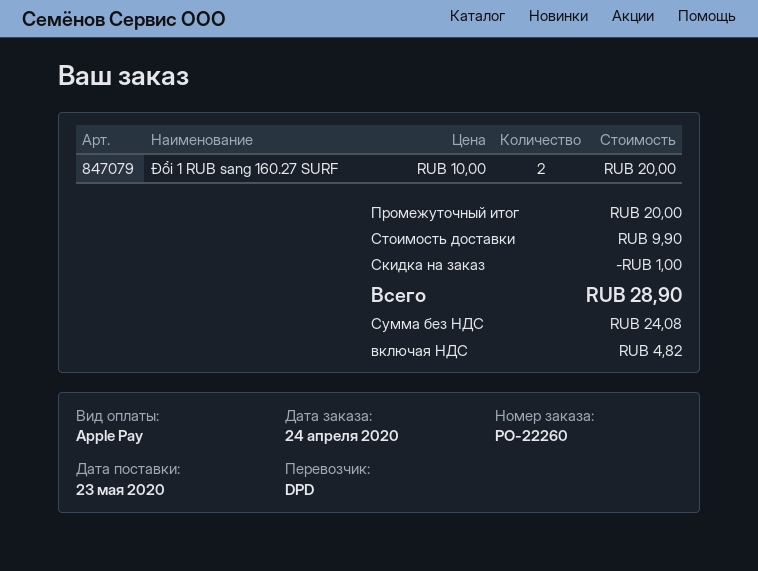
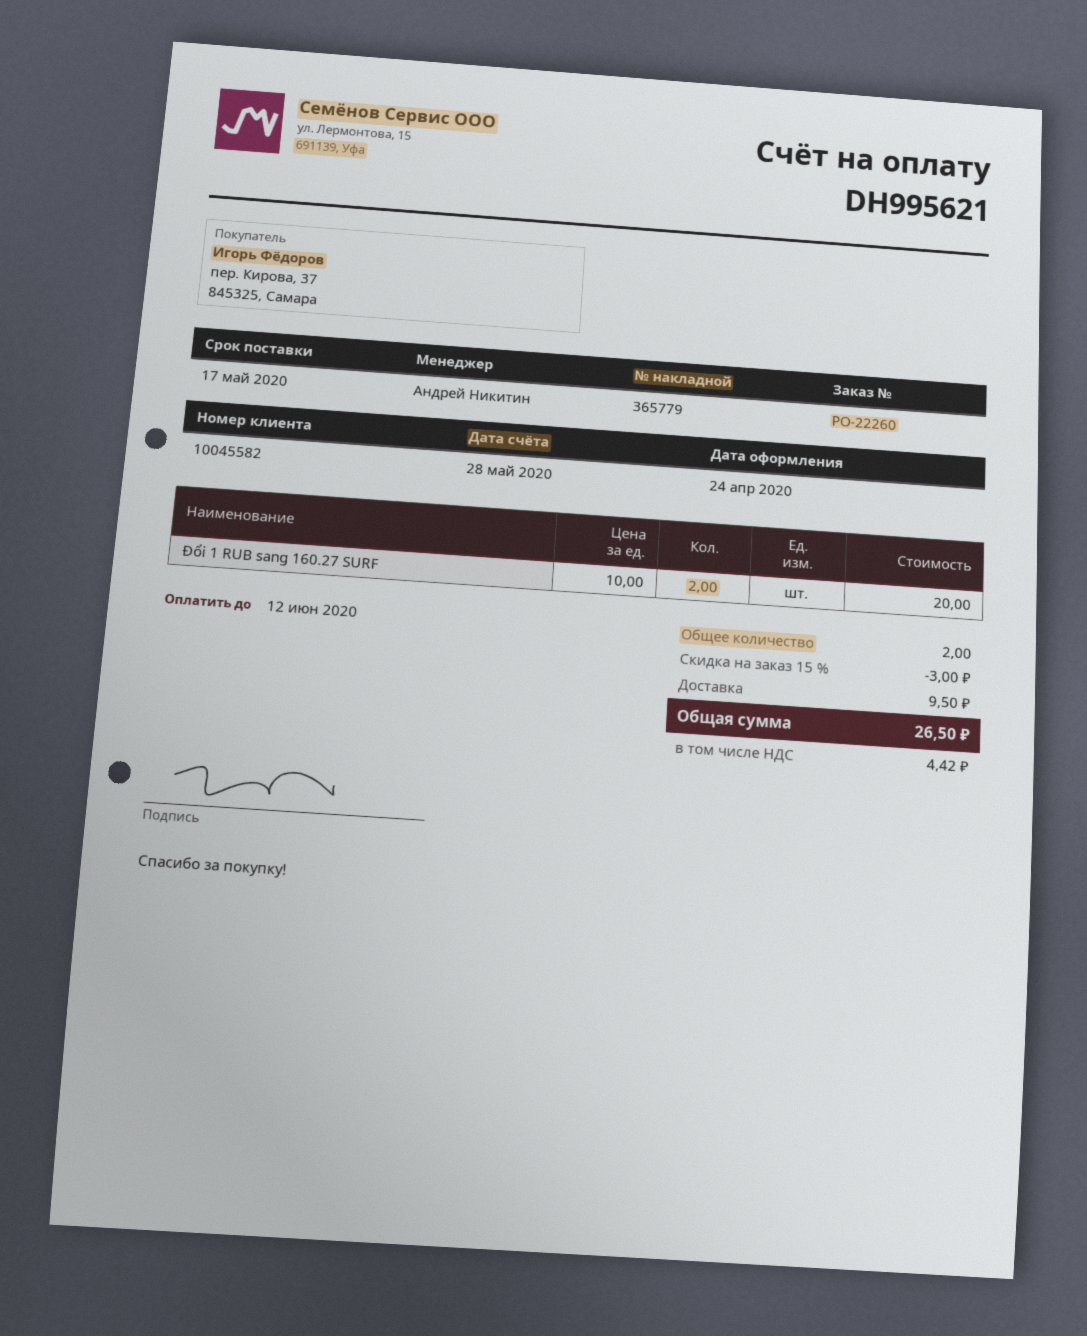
delivery date: 2020-05-23 -> 2020-05-17
discount: 1.00 -> 3.00
shipping: 9.90 -> 9.50
tax: 4.82 -> 4.42
total: 28.90 -> 26.50

